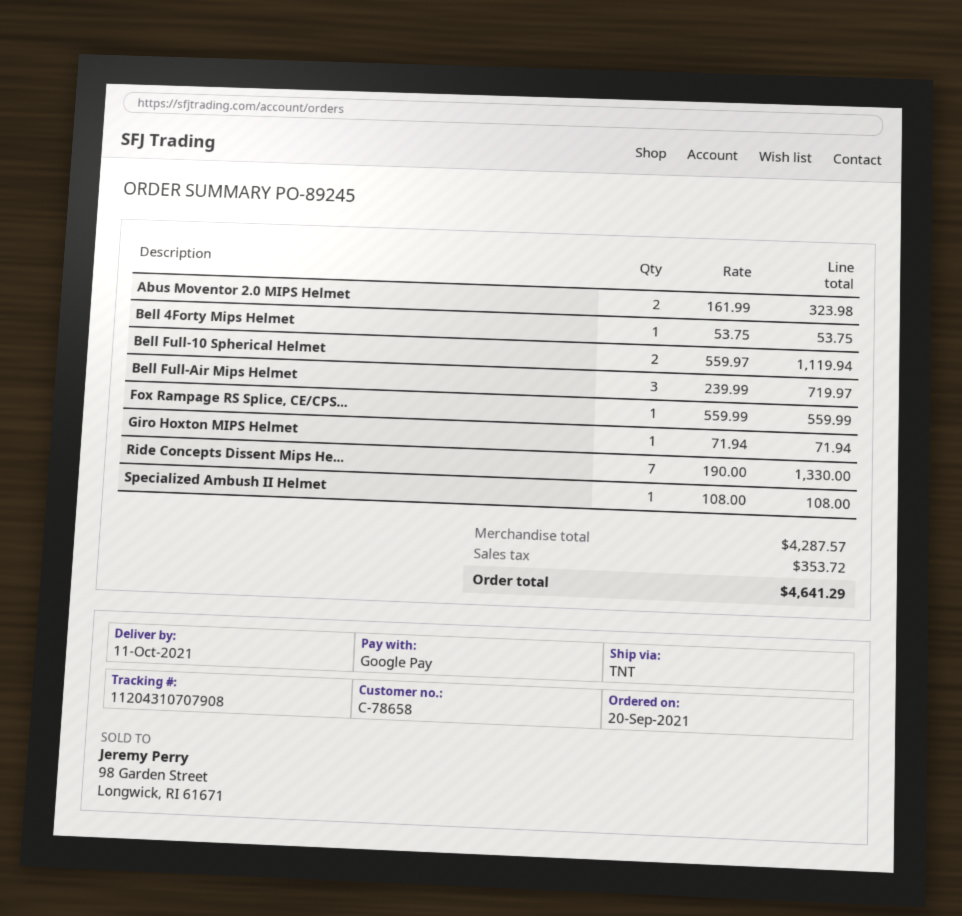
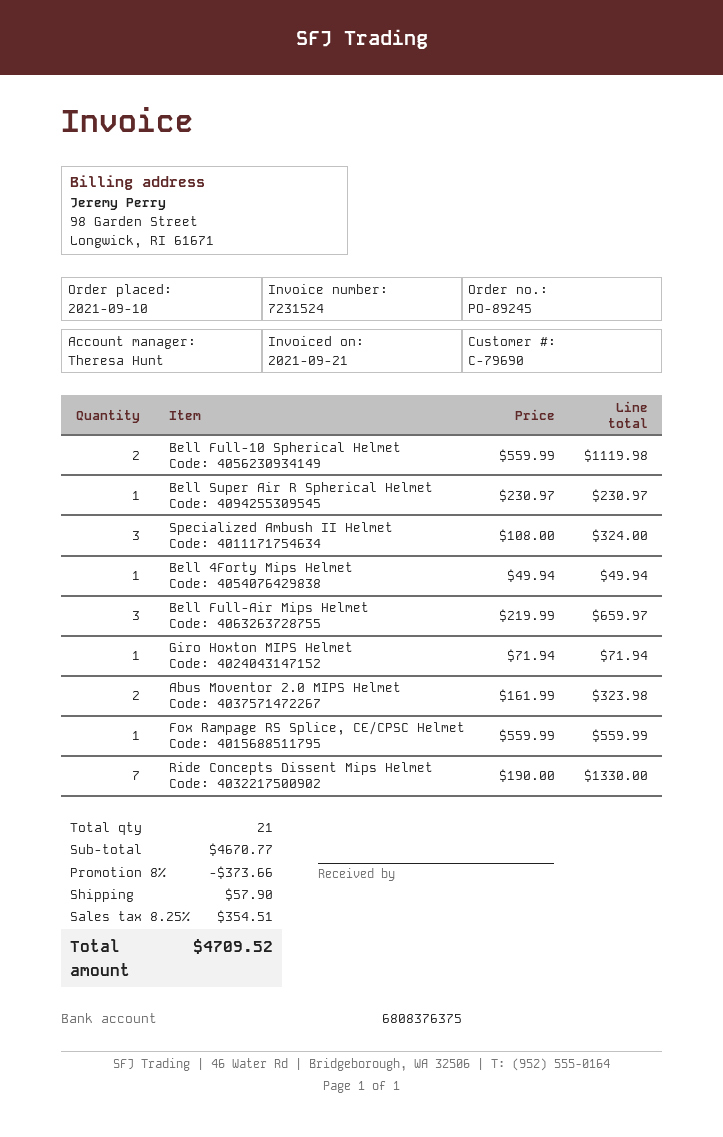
order date: 2021-09-20 -> 2021-09-10
customer number: C-78658 -> C-79690
Bell 4Forty Mips Helmet: 1 x 53.75 = 53.75 -> 1 x 49.94 = 49.94
Bell Full-10 Spherical Helmet: 2 x 559.97 = 1119.94 -> 2 x 559.99 = 1119.98
Bell Full-Air Mips Helmet: 3 x 239.99 = 719.97 -> 3 x 219.99 = 659.97
Specialized Ambush II Helmet: 1 x 108.00 = 108.00 -> 3 x 108.00 = 324.00
Bell Super Air R Spherical Helmet: none -> 1 x 230.97 = 230.97
subtotal: 4287.57 -> 4670.77
discount: none -> 8% = 373.66
shipping: none -> 57.90
tax: 353.72 -> 354.51
total: 4641.29 -> 4709.52

